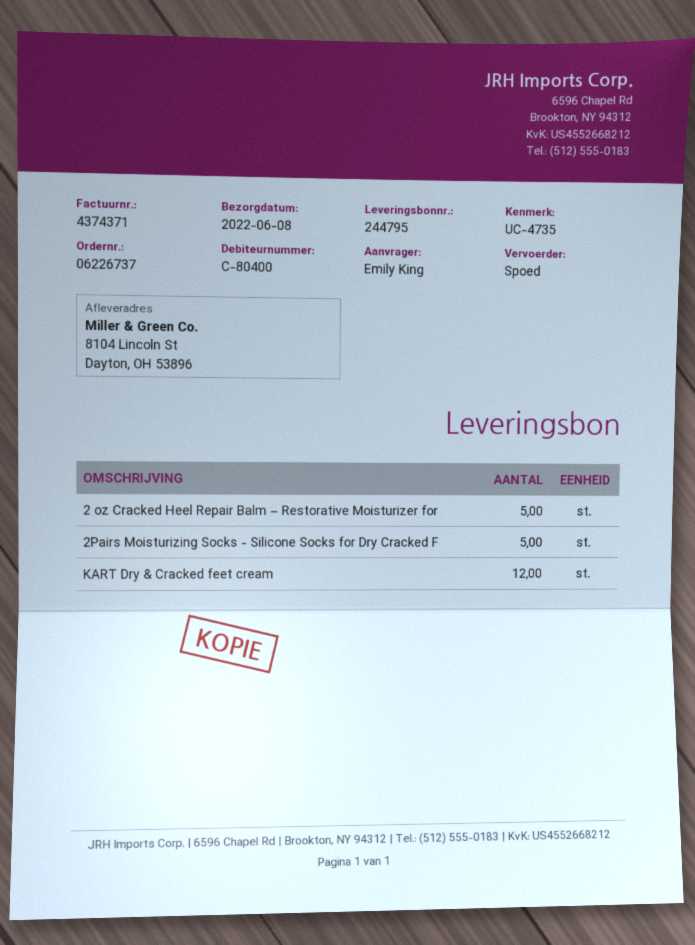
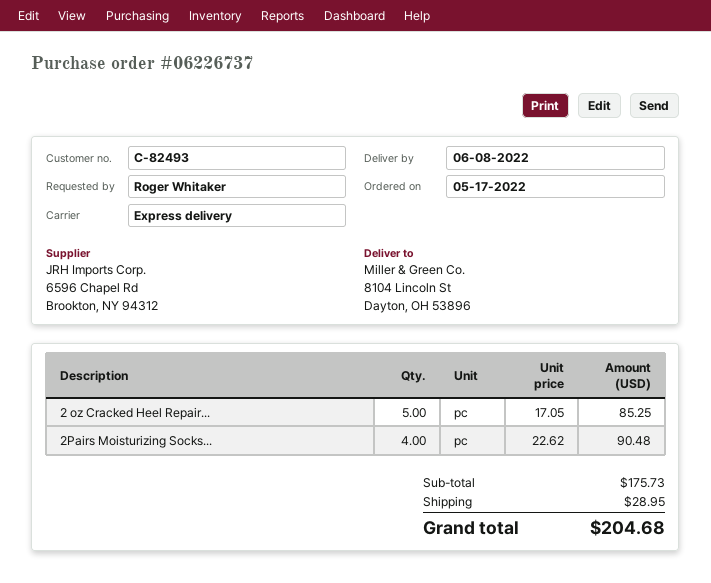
customer number: C-80400 -> C-82493
ordered by: Emily King -> Roger Whitaker
2Pairs Moisturizing Socks - Silicone Socks for Dry Cracked F: 5 -> 4
KART Dry & Cracked feet cream: 12 -> none

